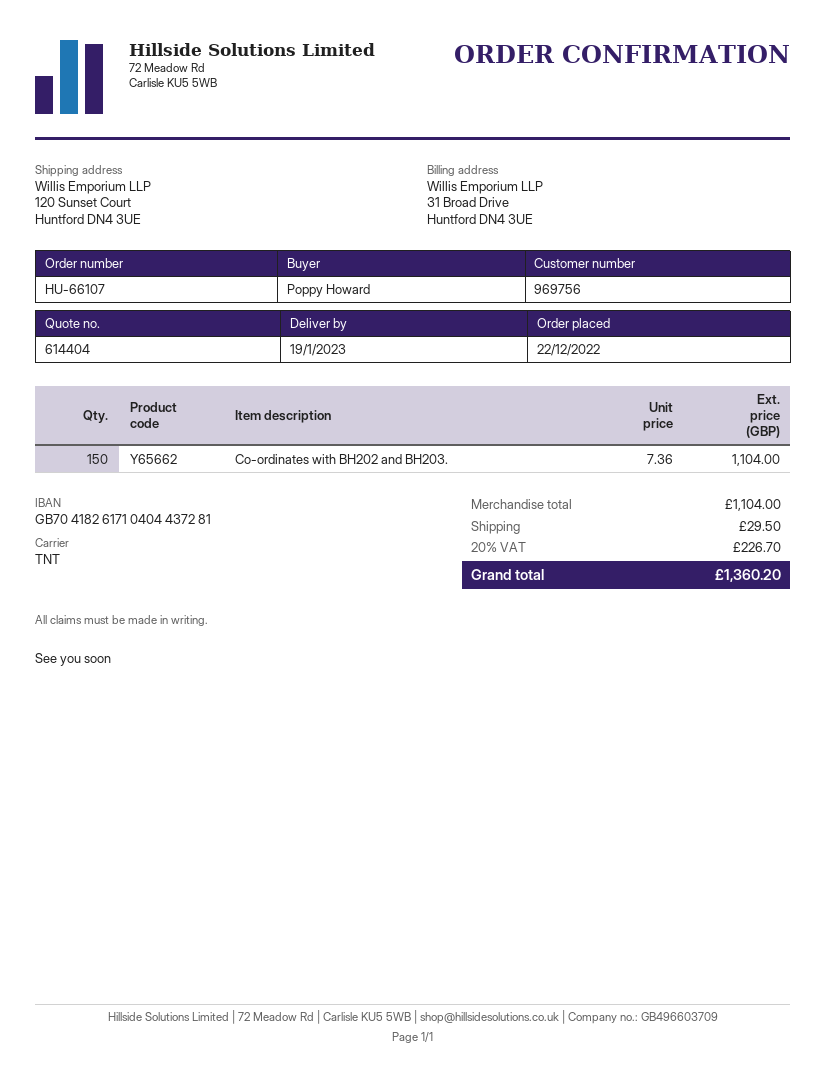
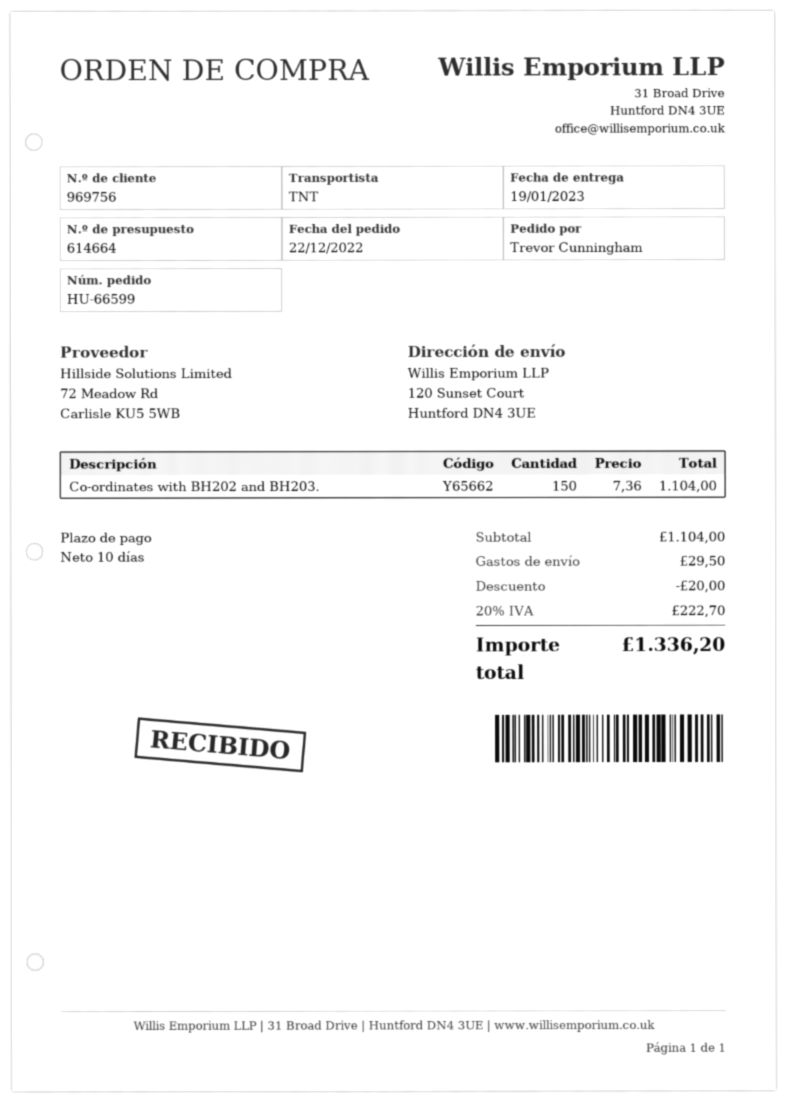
quote number: 614404 -> 614664
order number: HU-66107 -> HU-66599
ordered by: Poppy Howard -> Trevor Cunningham
discount: none -> 20.00
tax: 20% = 226.70 -> 20% = 222.70
total: 1360.20 -> 1336.20

